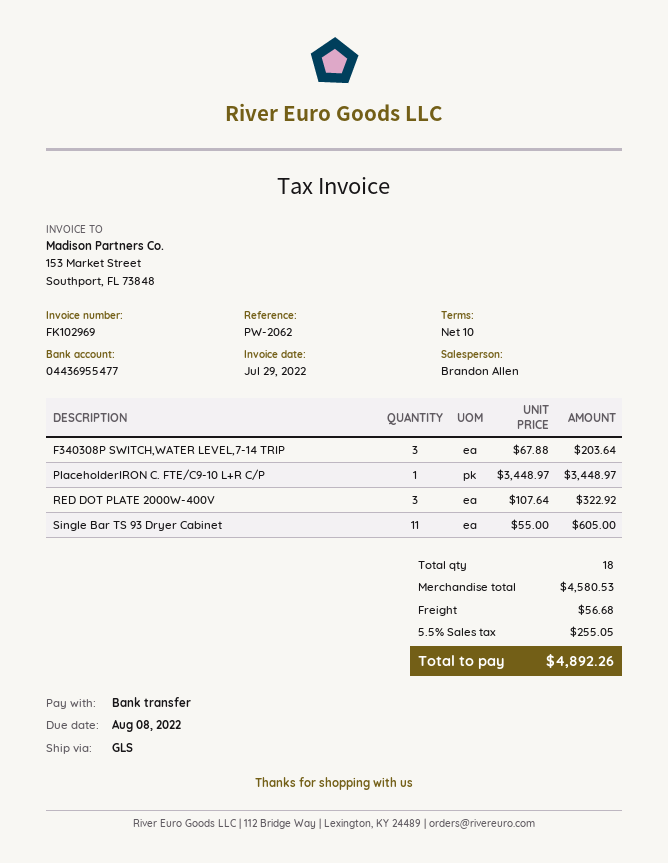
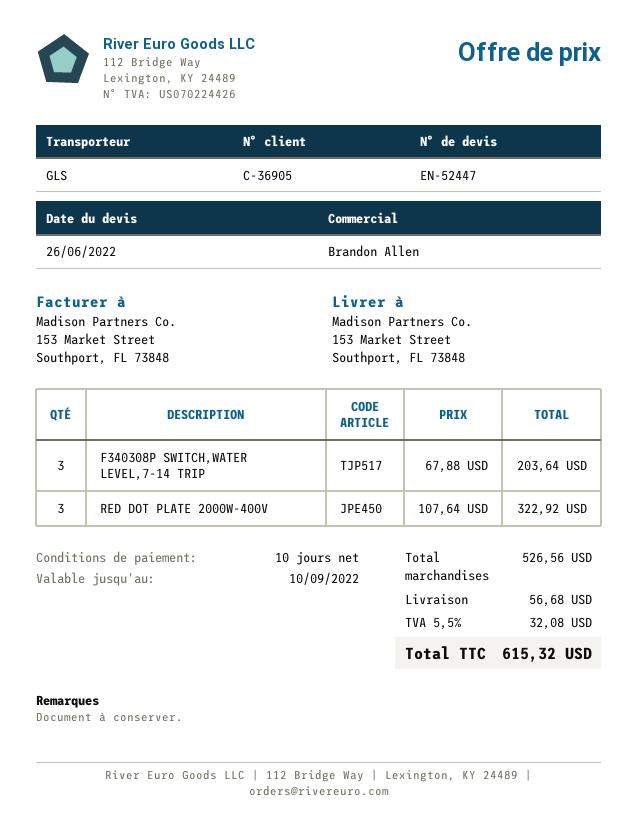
PlaceholderIRON C. FTE/C9-10 L+R C/P: 1 x 3448.97 = 3448.97 -> none
Single Bar TS 93 Dryer Cabinet: 11 x 55.00 = 605.00 -> none
subtotal: 4580.53 -> 526.56
tax: 5.5% = 255.05 -> 5.5% = 32.08
total: 4892.26 -> 615.32

